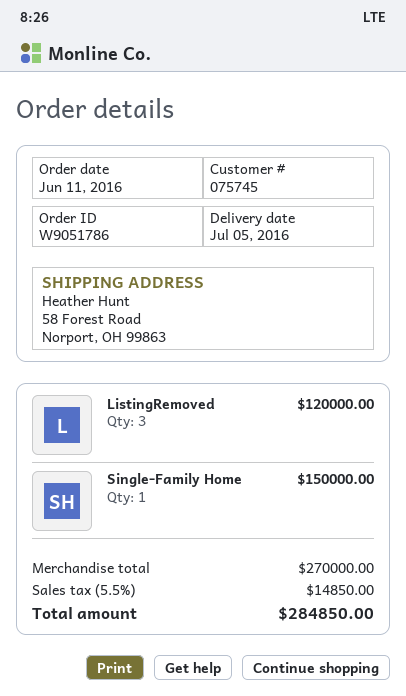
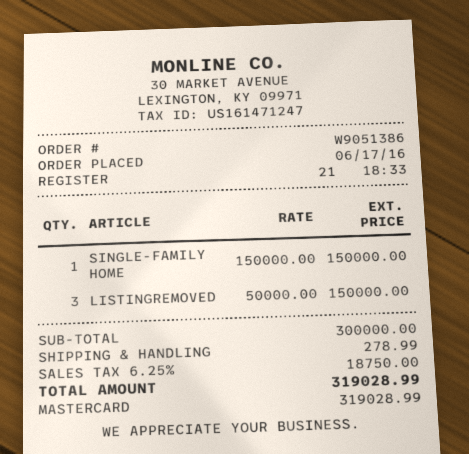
order number: W9051786 -> W9051386
order date: 2016-06-11 -> 2016-06-17
ListingRemoved: 3 for 120000.00 -> 3 for 150000.00
subtotal: 270000.00 -> 300000.00
shipping: none -> 278.99
tax: 5.5% = 14850.00 -> 6.25% = 18750.00
total: 284850.00 -> 319028.99

